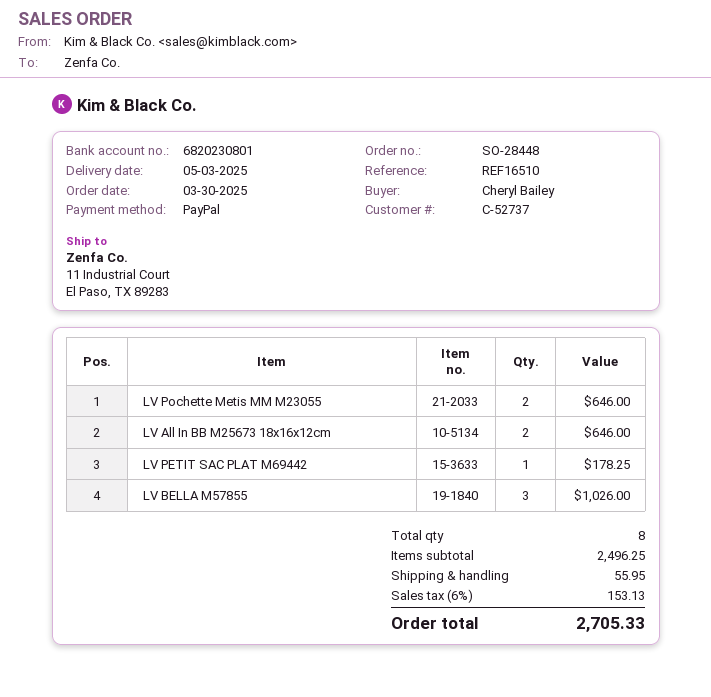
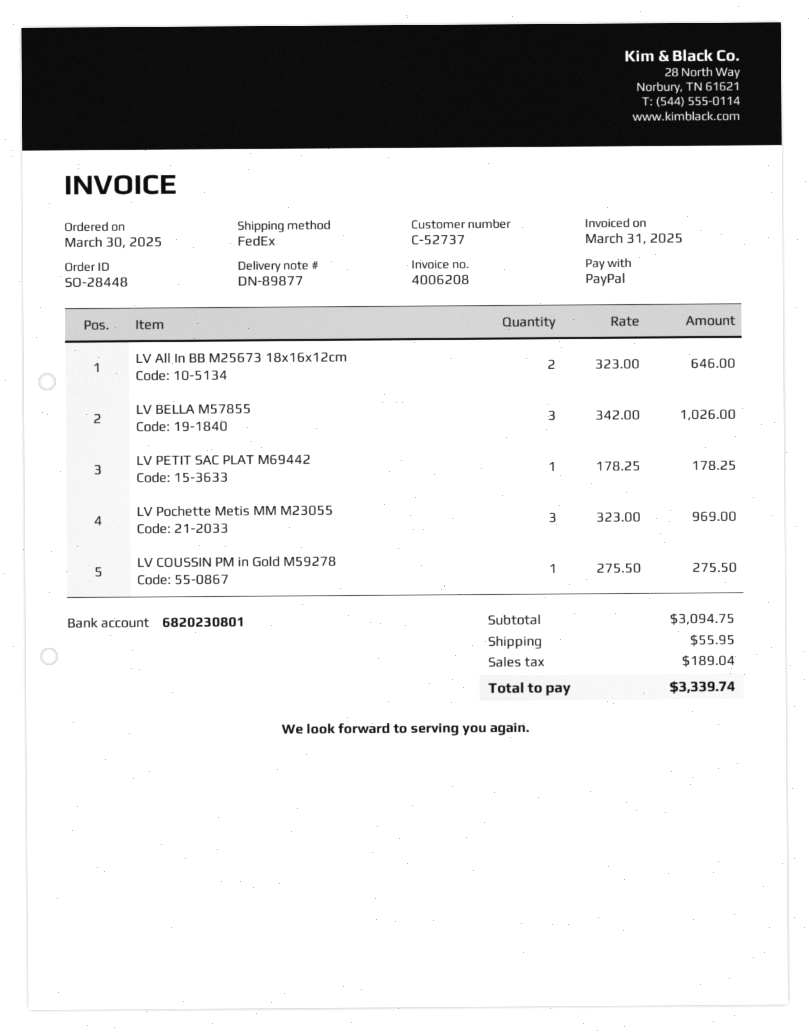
LV Pochette Metis MM M23055: 2 for 646.00 -> 3 for 969.00
LV COUSSIN PM in Gold M59278: none -> 1 for 275.50
subtotal: 2496.25 -> 3094.75
tax: 153.13 -> 189.04
total: 2705.33 -> 3339.74

